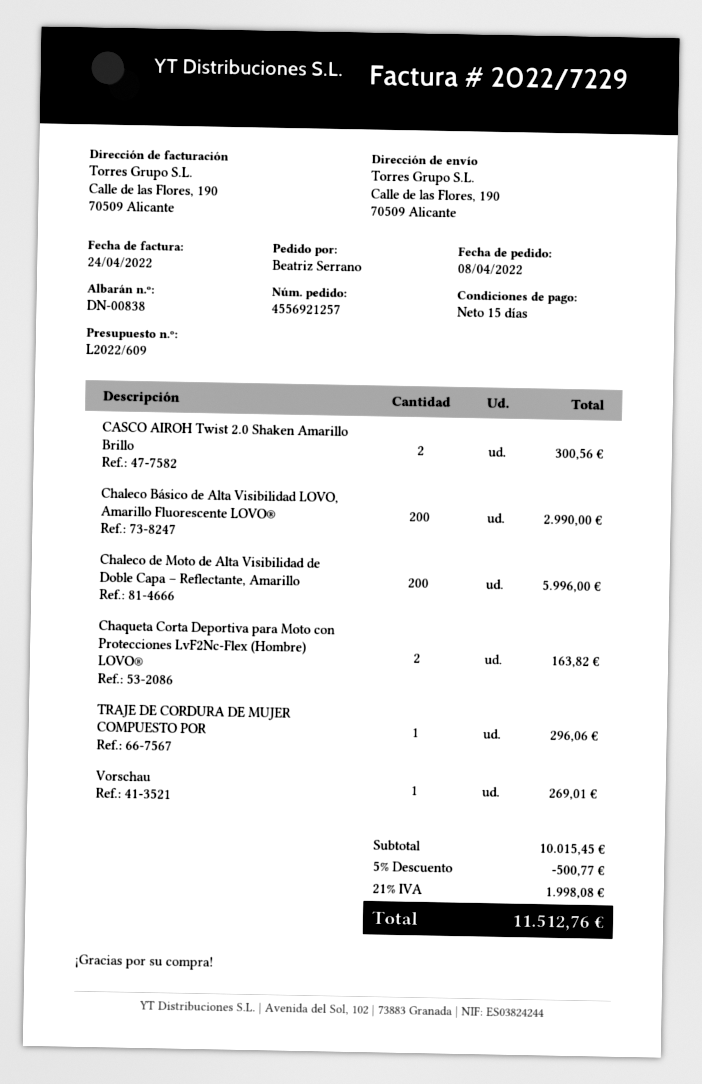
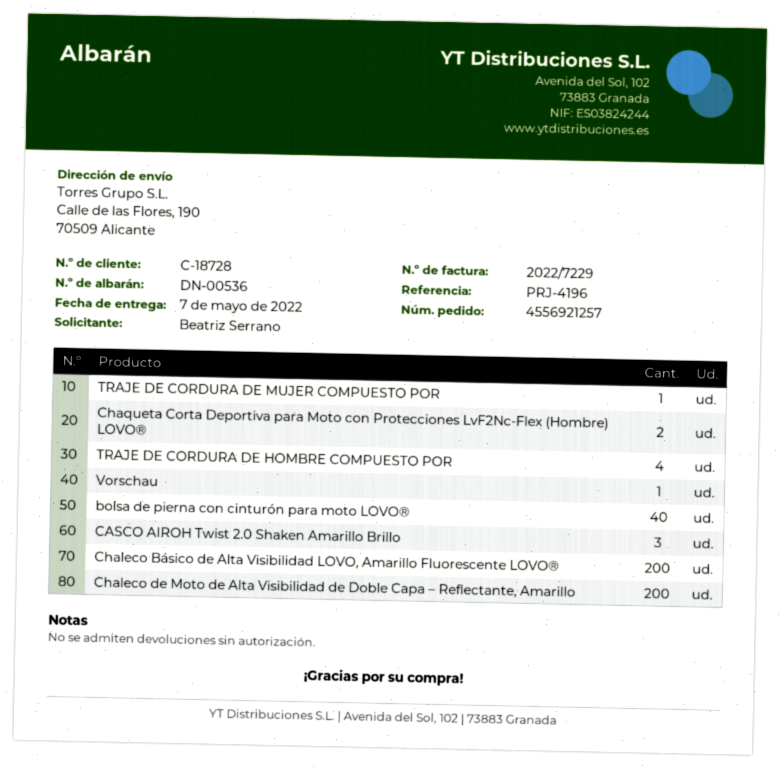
delivery note number: DN-00838 -> DN-00536
CASCO AIROH Twist 2.0 Shaken Amarillo Brillo: 2 -> 3
TRAJE DE CORDURA DE HOMBRE COMPUESTO POR: none -> 4
bolsa de pierna con cinturón para moto LOVO®: none -> 40

